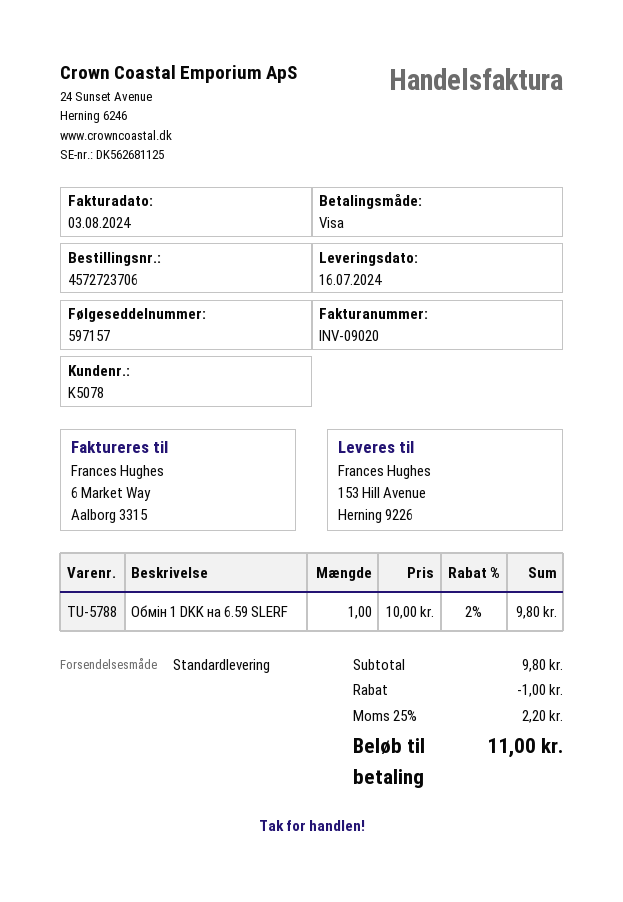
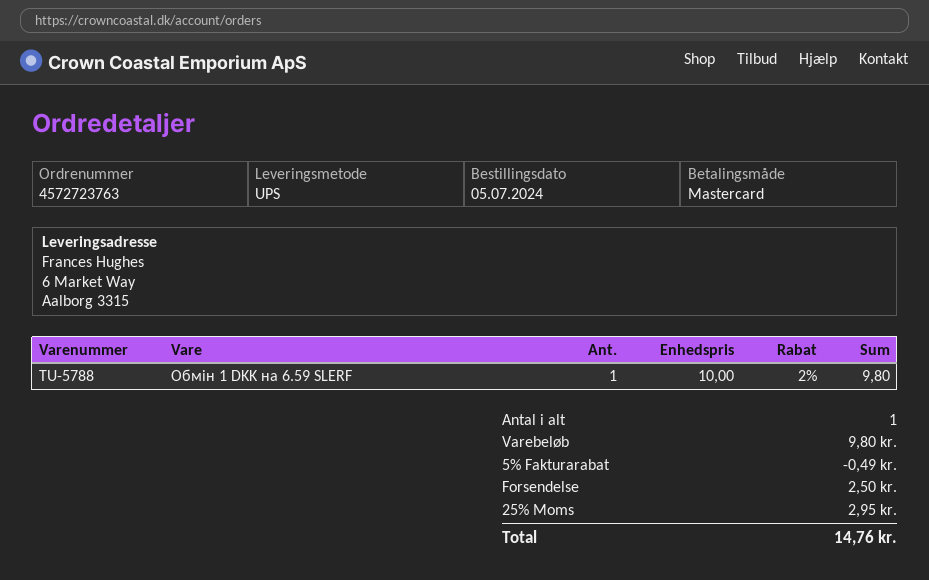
order number: 4572723706 -> 4572723763
payment method: Visa -> Mastercard
shipping method: standard -> UPS
ship to: 153 Hill Avenue, Herning 9226 -> 6 Market Way, Aalborg 3315
discount: 1.00 -> 0.49
shipping: none -> 2.50
tax: 25% = 2.20 -> 25% = 2.95
total: 11.00 -> 14.76

